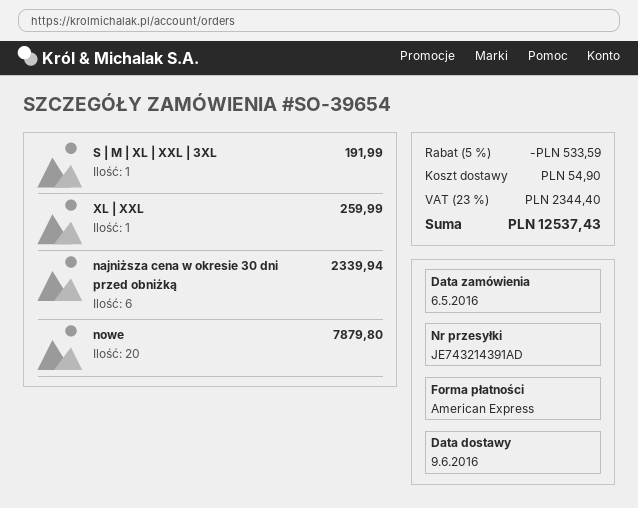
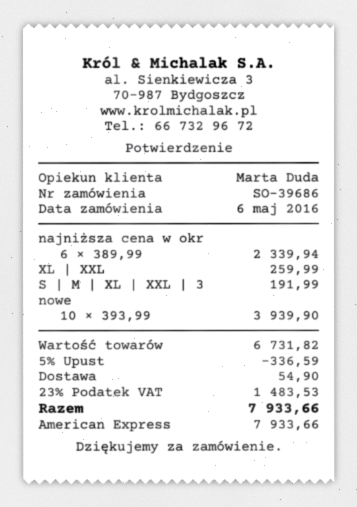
order number: SO-39654 -> SO-39686
nowe: 20 for 7879.80 -> 10 for 3939.90
discount: 5% = 533.59 -> 5% = 336.59
tax: 23% = 2344.40 -> 23% = 1483.53
total: 12537.43 -> 7933.66

